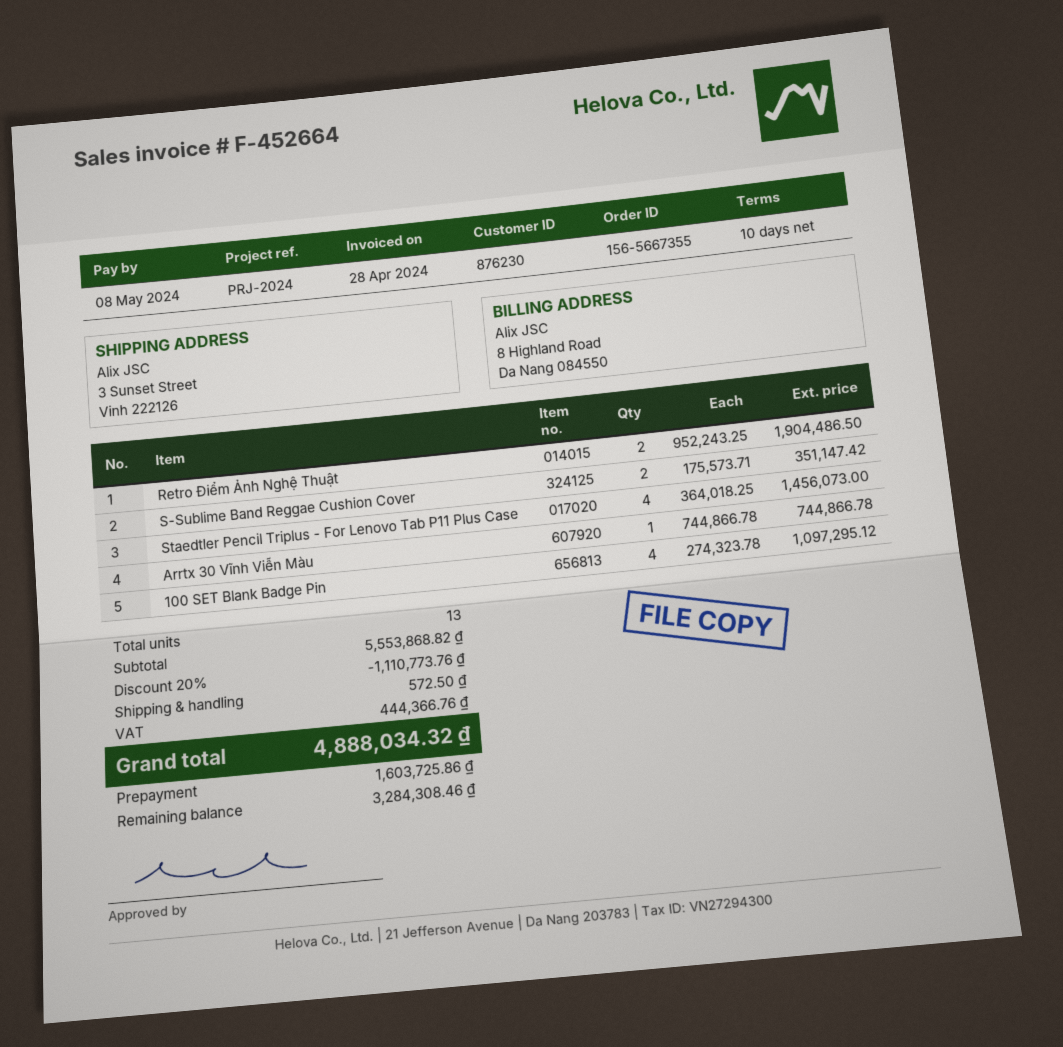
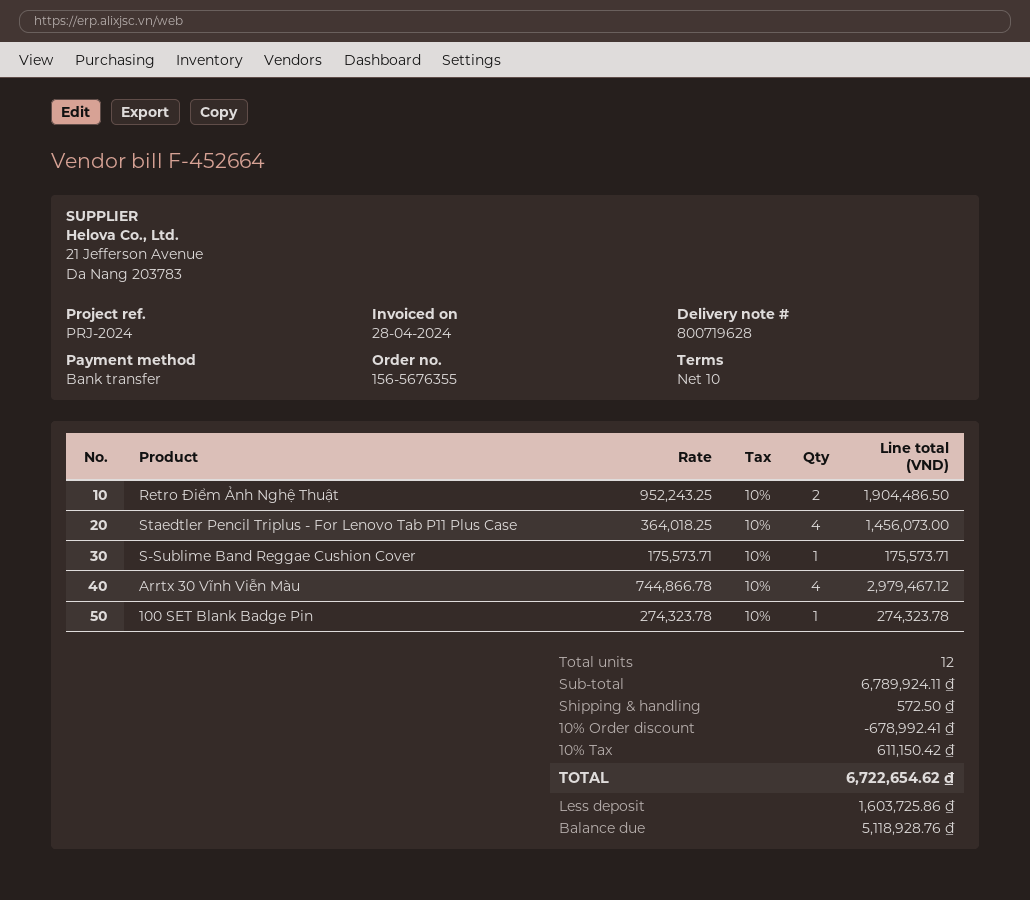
order number: 156-5667355 -> 156-5676355
S-Sublime Band Reggae Cushion Cover: 2 x 175573.71 = 351147.42 -> 1 x 175573.71 = 175573.71
Arrtx 30 Vĩnh Viễn Màu: 1 x 744866.78 = 744866.78 -> 4 x 744866.78 = 2979467.12
100 SET Blank Badge Pin: 4 x 274323.78 = 1097295.12 -> 1 x 274323.78 = 274323.78
total quantity: 13 -> 12
subtotal: 5553868.82 -> 6789924.11
discount: 20% = 1110773.76 -> 10% = 678992.41
tax: 444366.76 -> 611150.42
total: 4888034.32 -> 6722654.62
balance: 3284308.46 -> 5118928.76

